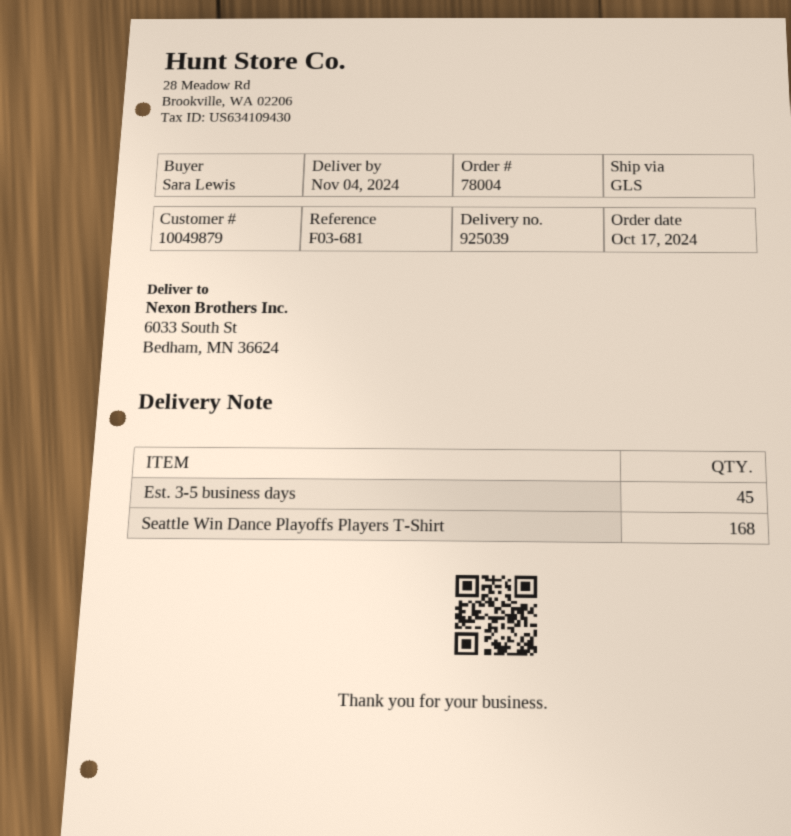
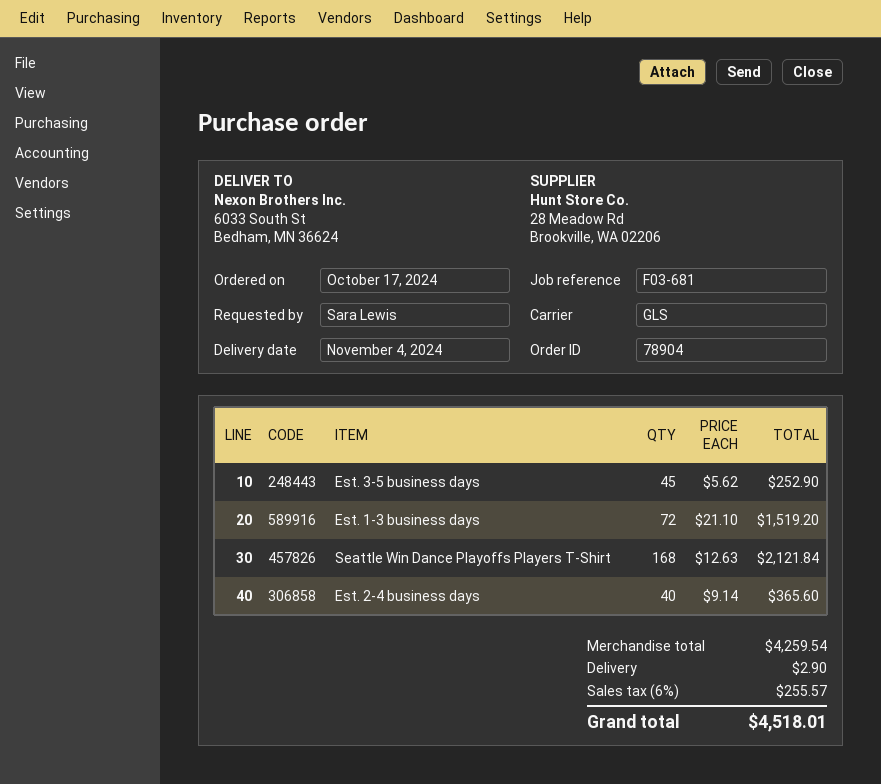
order number: 78004 -> 78904
Est. 1-3 business days: none -> 72
Est. 2-4 business days: none -> 40

